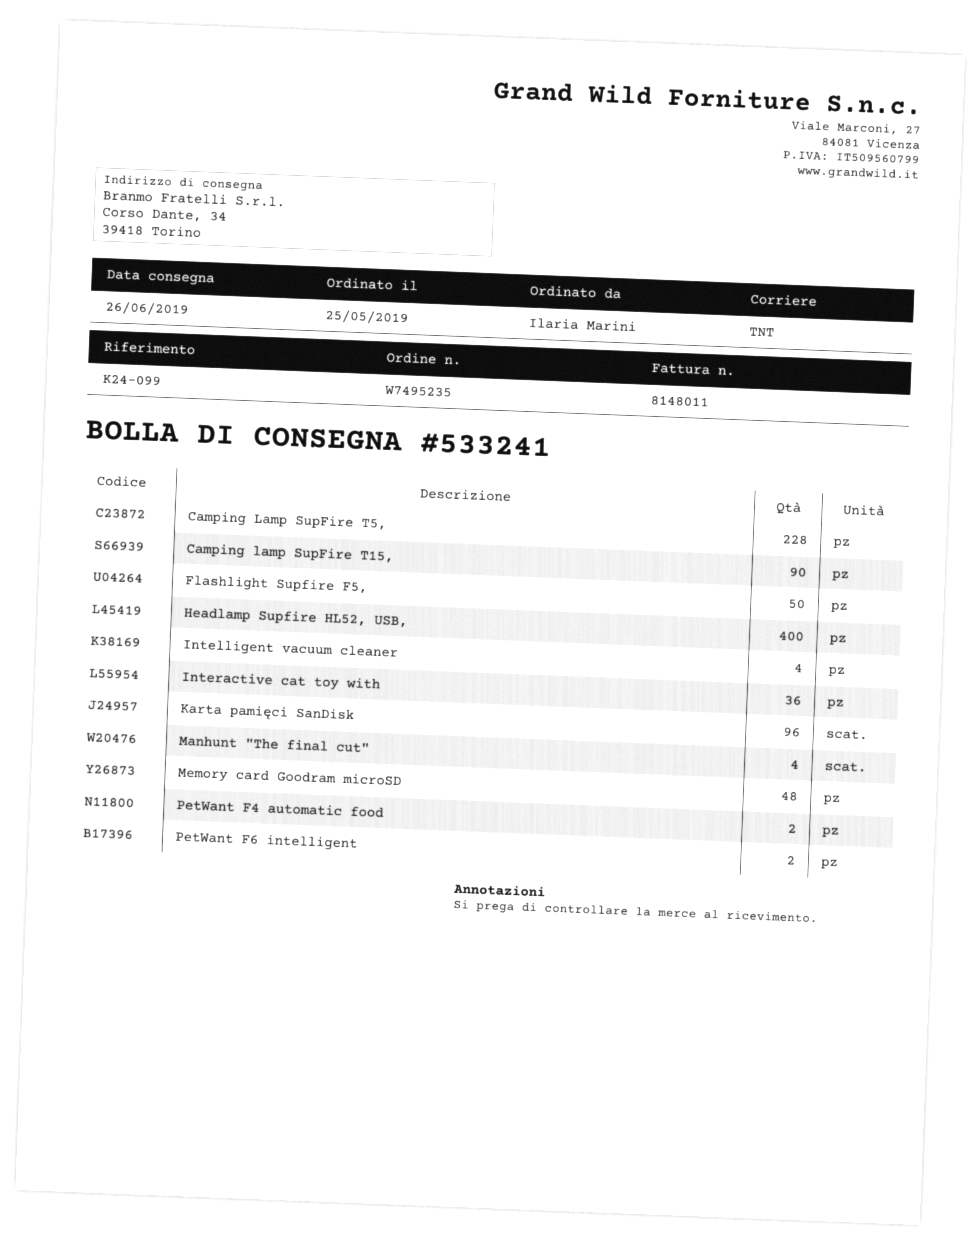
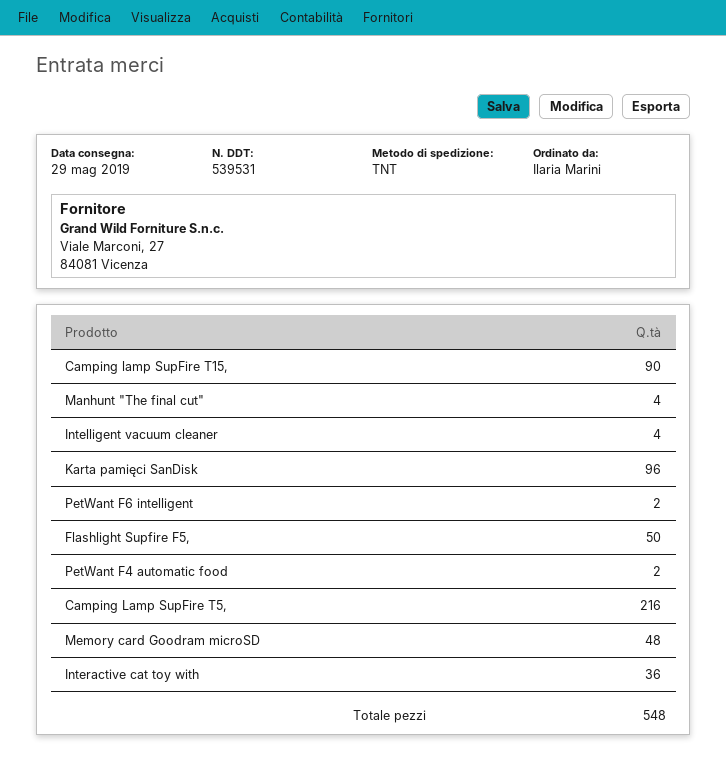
delivery note number: 533241 -> 539531
delivery date: 2019-06-26 -> 2019-05-29
Camping Lamp SupFire T5,: 228 -> 216
Headlamp Supfire HL52, USB,: 400 -> none

